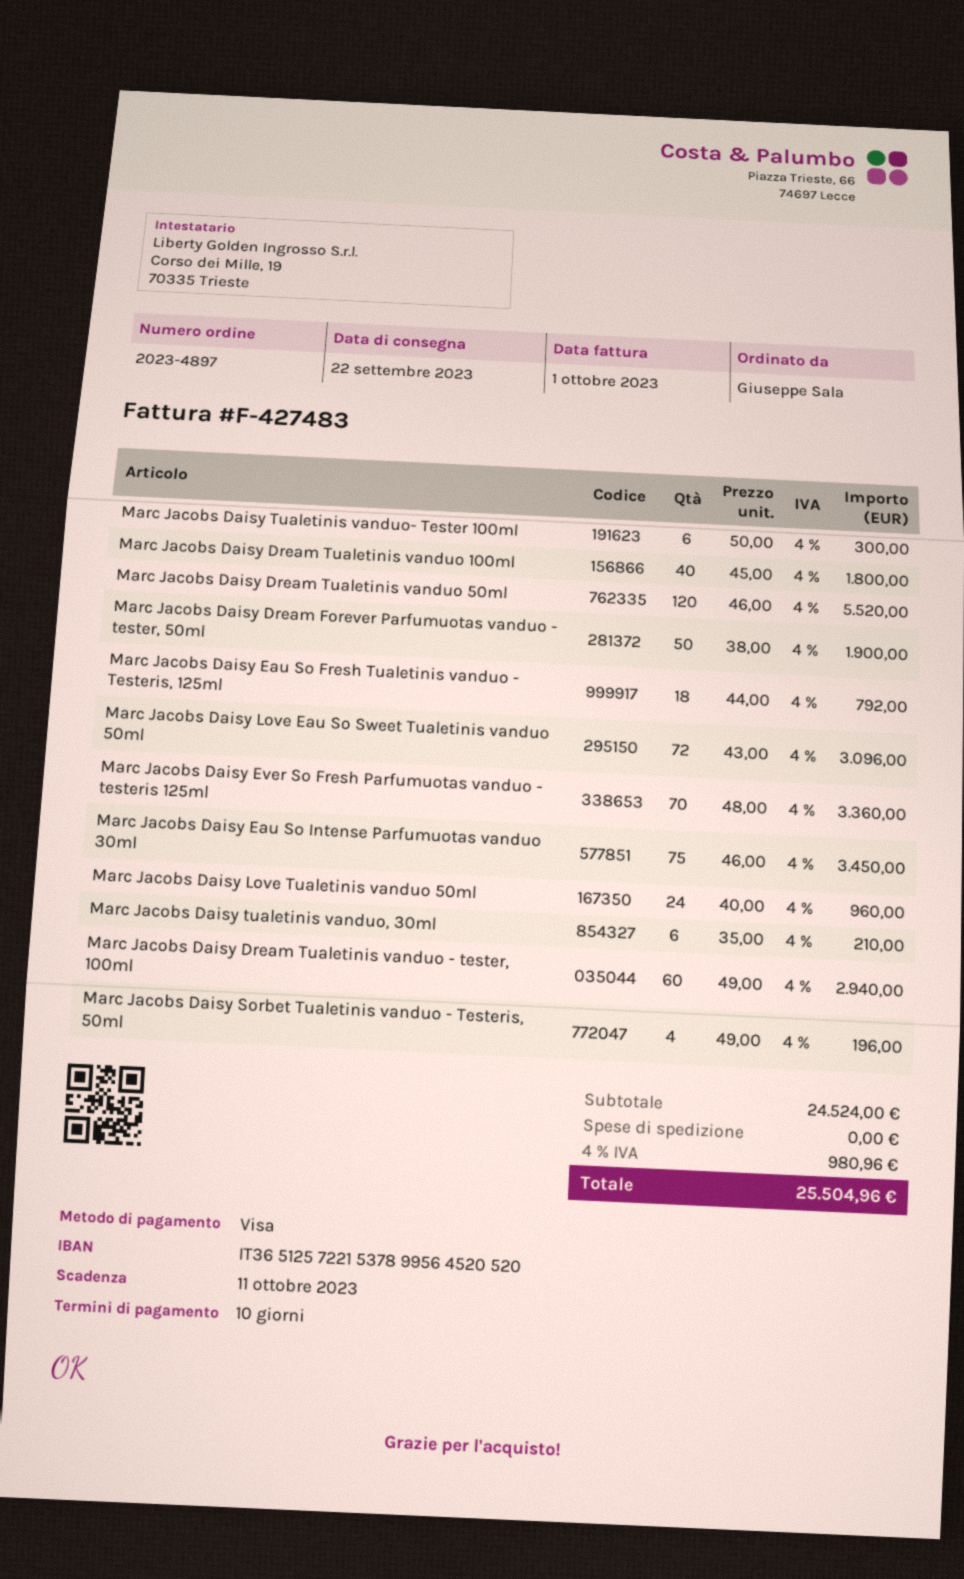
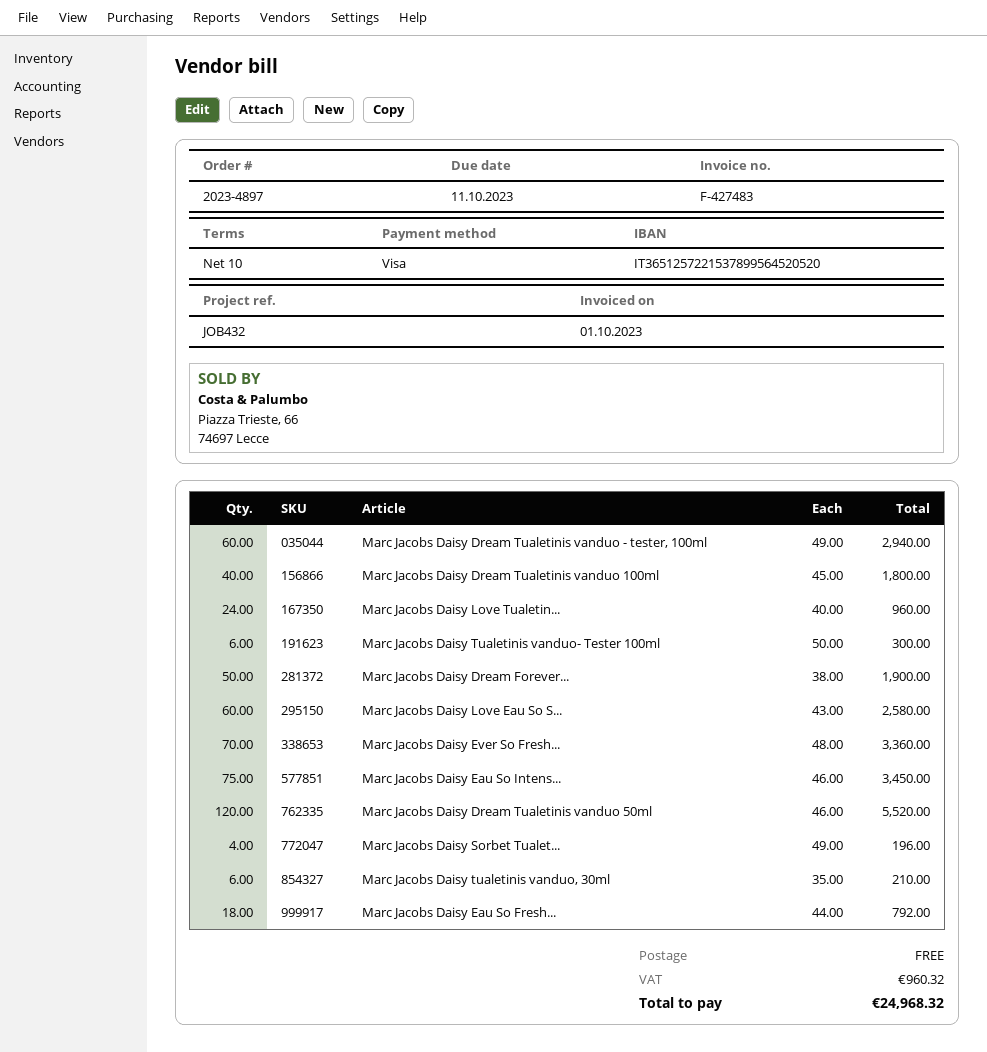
Marc Jacobs Daisy Love Eau So Sweet Tualetinis vanduo 50ml: 72 x 43.00 = 3096.00 -> 60 x 43.00 = 2580.00
tax: 980.96 -> 960.32
total: 25504.96 -> 24968.32

